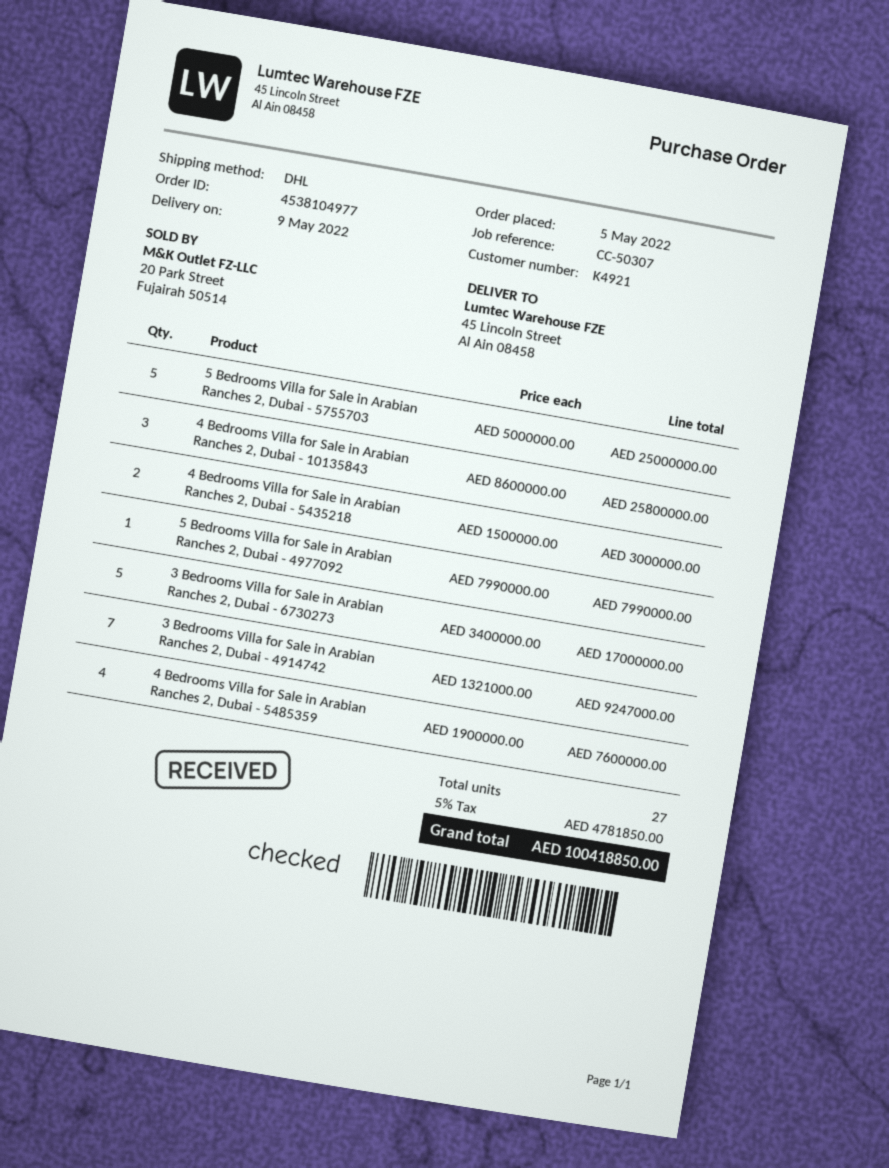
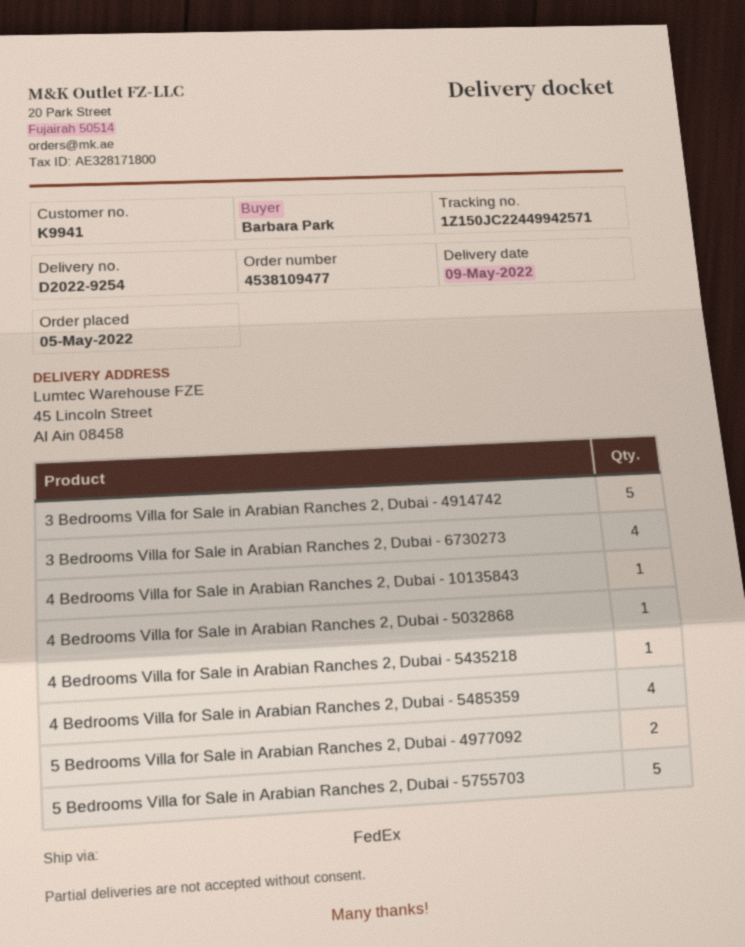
order number: 4538104977 -> 4538109477
customer number: K4921 -> K9941
shipping method: DHL -> FedEx
4 Bedrooms Villa for Sale in Arabian Ranches 2, Dubai - 10135843: 3 -> 1
4 Bedrooms Villa for Sale in Arabian Ranches 2, Dubai - 5435218: 2 -> 1
5 Bedrooms Villa for Sale in Arabian Ranches 2, Dubai - 4977092: 1 -> 2
3 Bedrooms Villa for Sale in Arabian Ranches 2, Dubai - 6730273: 5 -> 4
3 Bedrooms Villa for Sale in Arabian Ranches 2, Dubai - 4914742: 7 -> 5
4 Bedrooms Villa for Sale in Arabian Ranches 2, Dubai - 5032868: none -> 1

